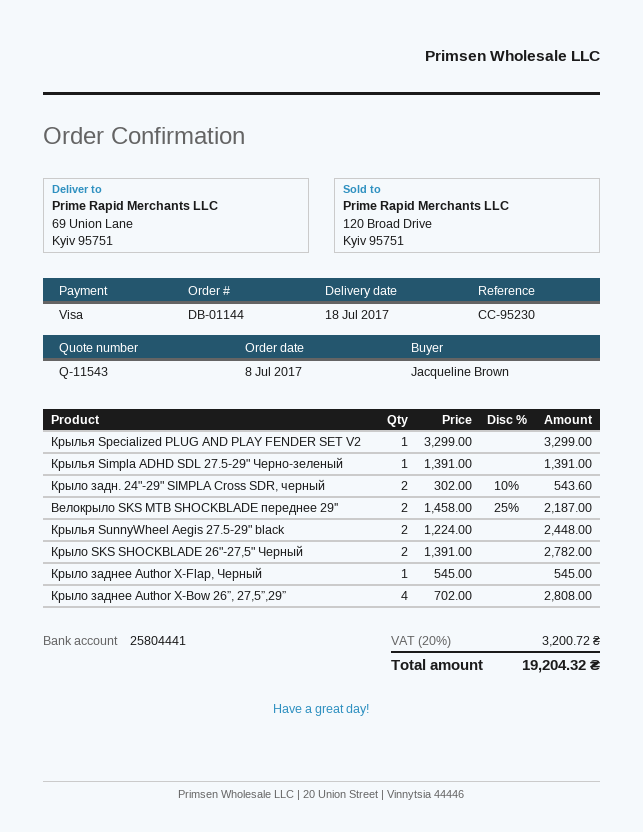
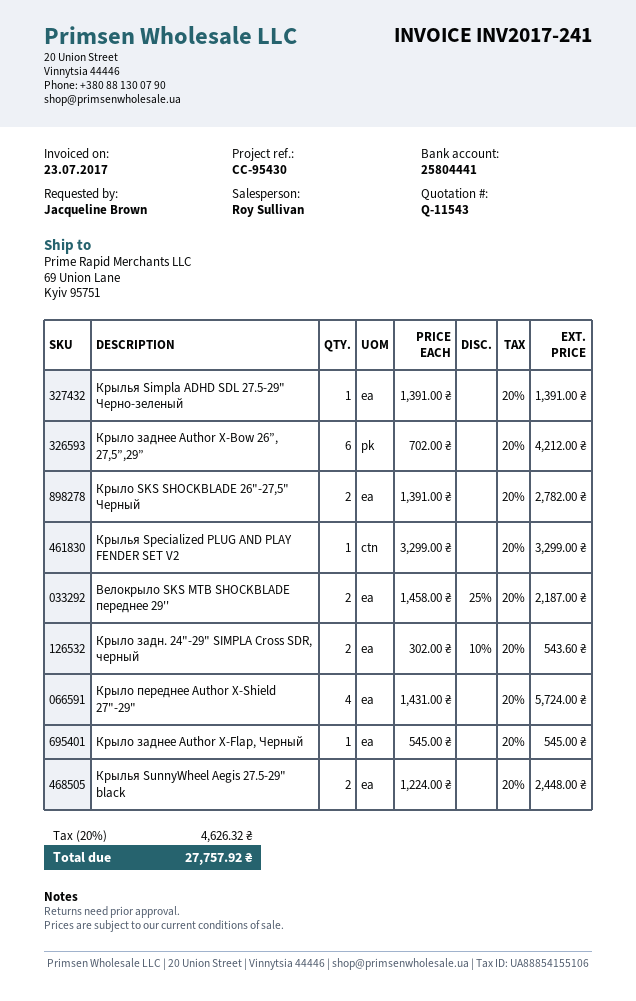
reference: CC-95230 -> CC-95430
Крыло заднее Author X-Bow 26”, 27,5”,29”: 4 x 702.00 = 2808.00 -> 6 x 702.00 = 4212.00
Крыло переднее Author X-Shield 27"-29": none -> 4 x 1431.00 = 5724.00
tax: 20% = 3200.72 -> 20% = 4626.32
total: 19204.32 -> 27757.92

